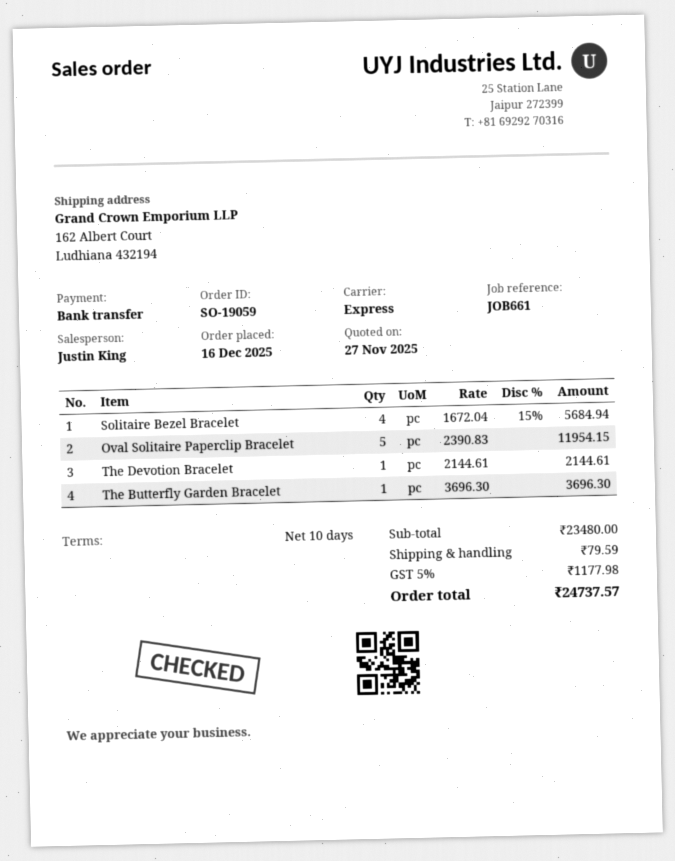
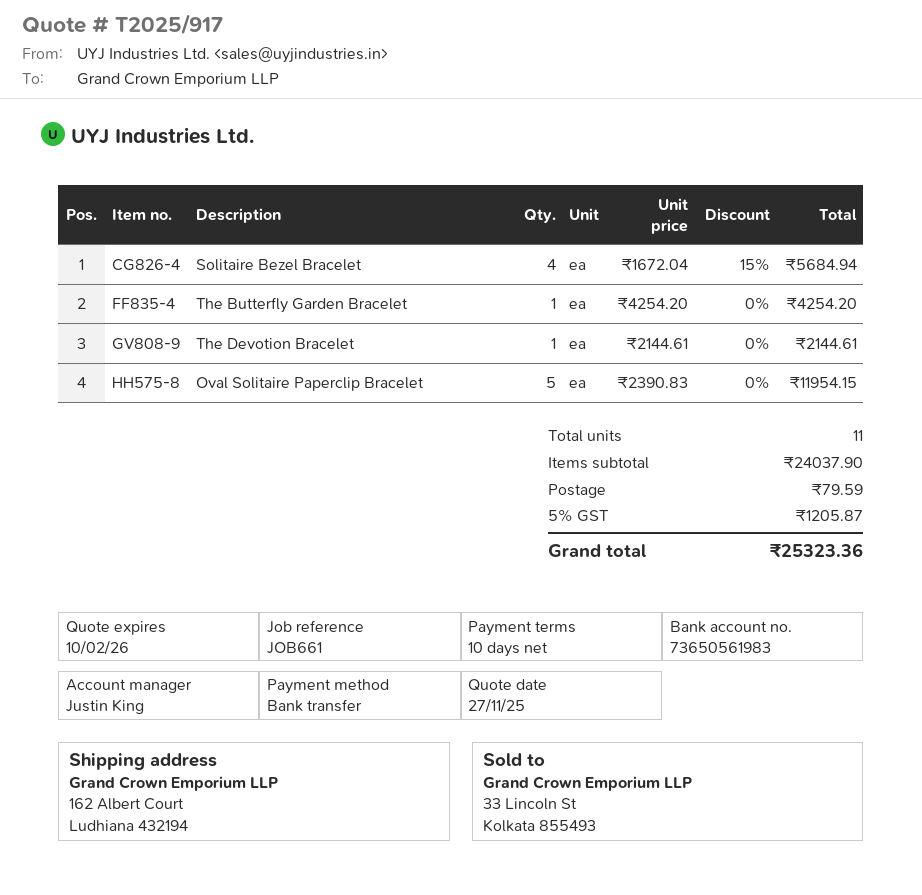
The Butterfly Garden Bracelet: 1 x 3696.30 = 3696.30 -> 1 x 4254.20 = 4254.20
subtotal: 23480.00 -> 24037.90
tax: 5% = 1177.98 -> 5% = 1205.87
total: 24737.57 -> 25323.36

